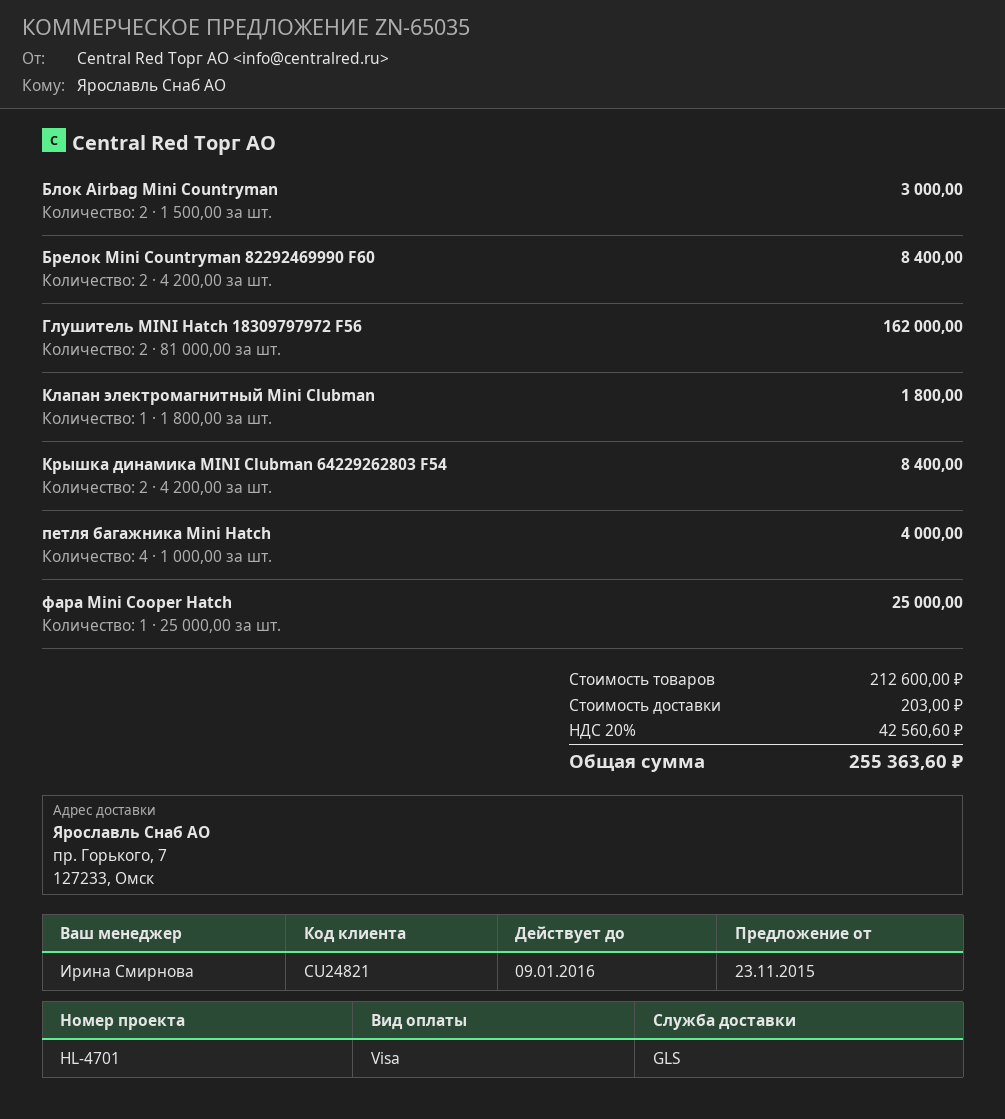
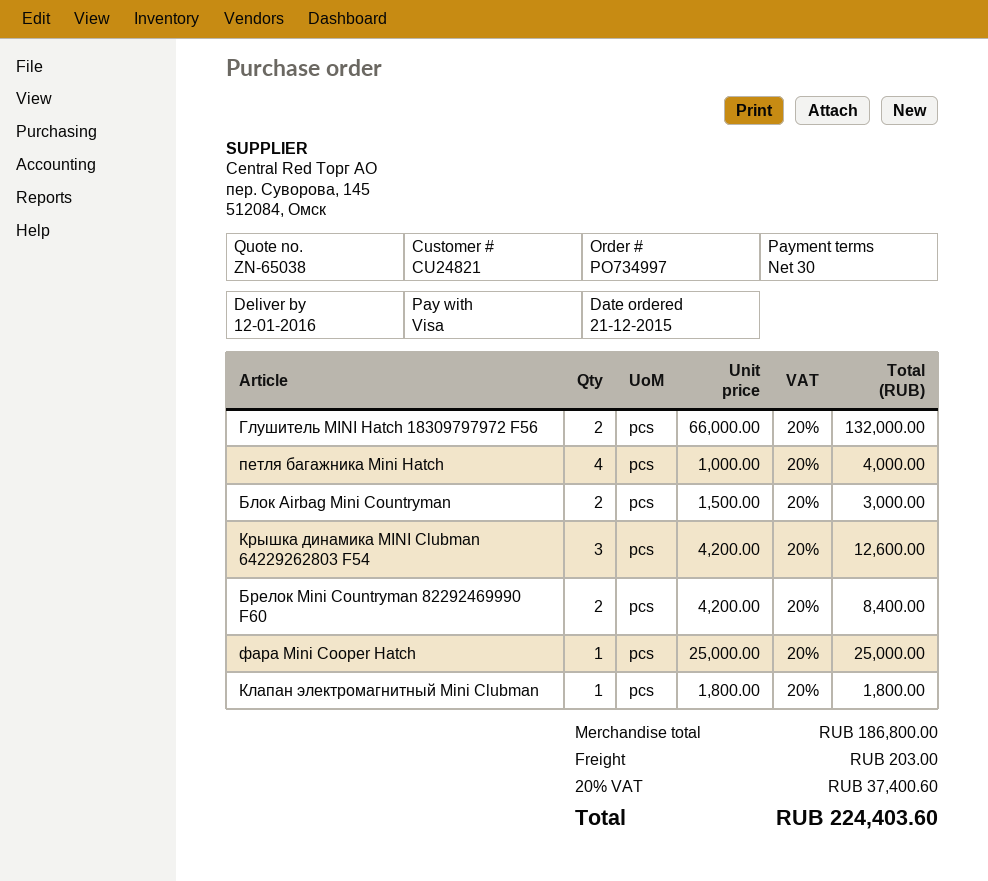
quote number: ZN-65035 -> ZN-65038
Глушитель MINI Hatch 18309797972 F56: 2 x 81000.00 = 162000.00 -> 2 x 66000.00 = 132000.00
Крышка динамика MINI Clubman 64229262803 F54: 2 x 4200.00 = 8400.00 -> 3 x 4200.00 = 12600.00
subtotal: 212600.00 -> 186800.00
tax: 20% = 42560.60 -> 20% = 37400.60
total: 255363.60 -> 224403.60

